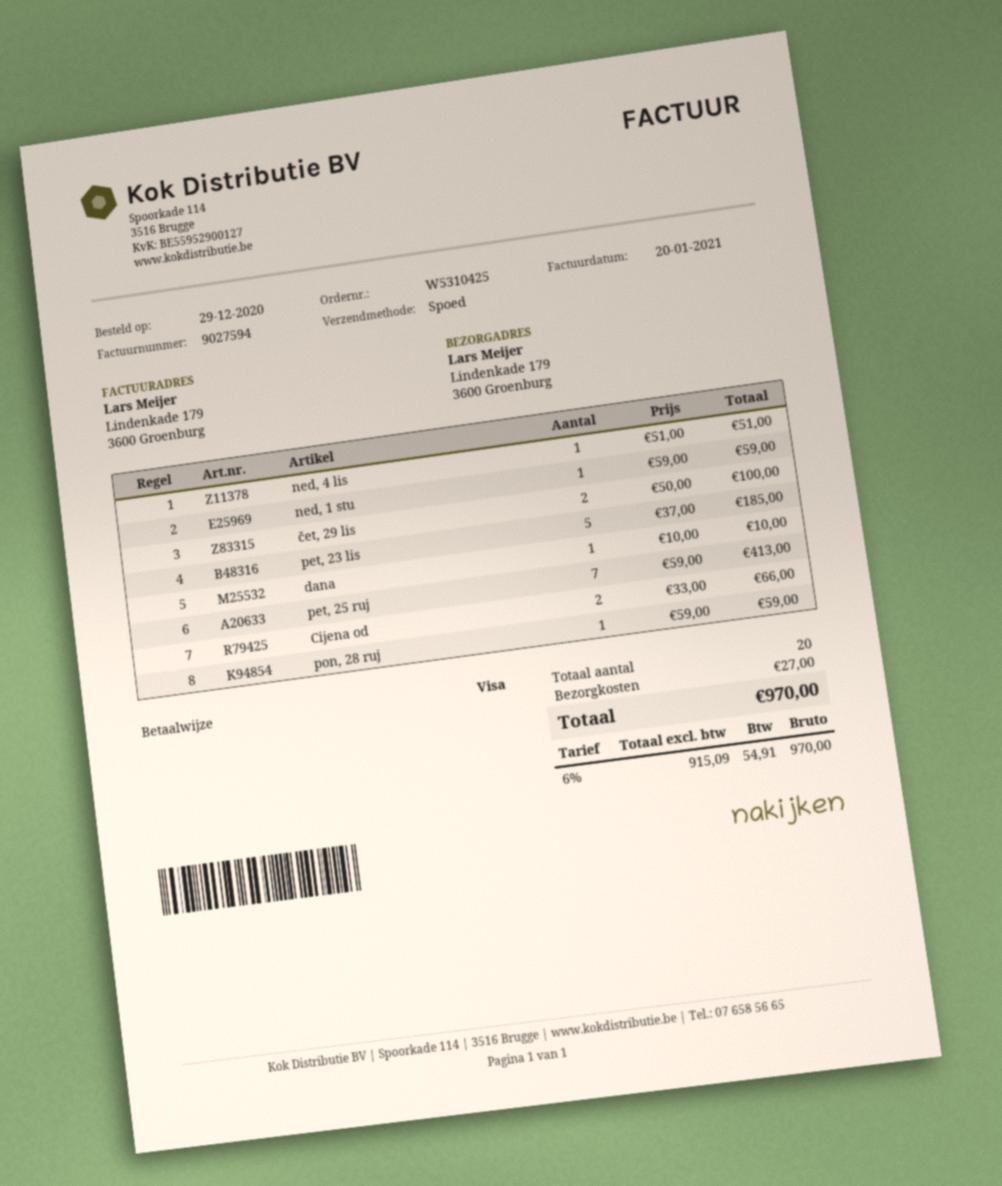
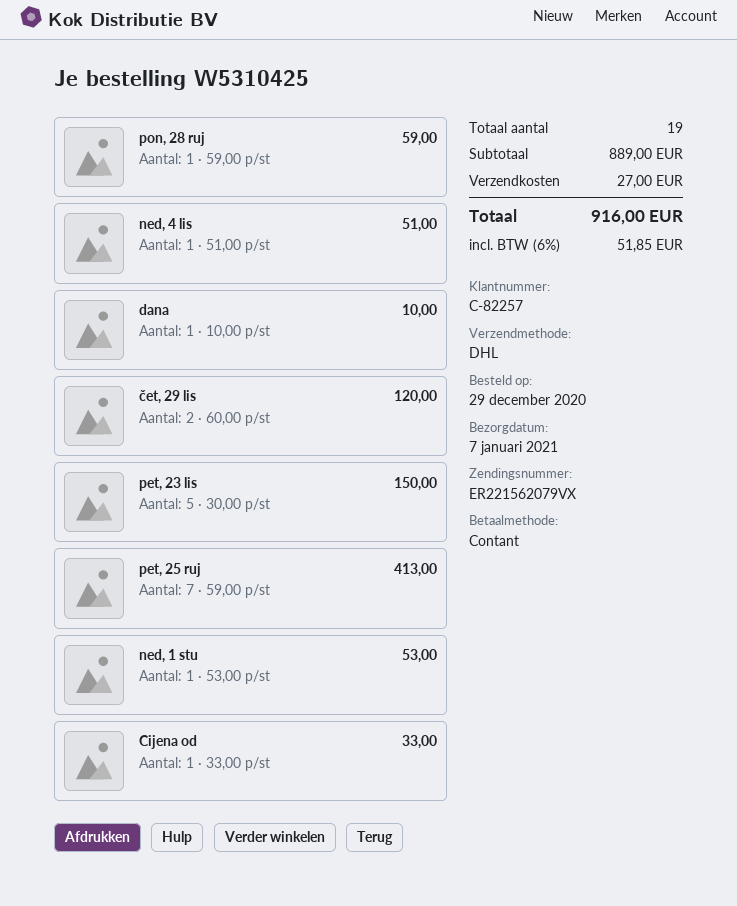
payment method: Visa -> cash
shipping method: express -> DHL
ned, 1 stu: 1 x 59.00 = 59.00 -> 1 x 53.00 = 53.00
čet, 29 lis: 2 x 50.00 = 100.00 -> 2 x 60.00 = 120.00
pet, 23 lis: 5 x 37.00 = 185.00 -> 5 x 30.00 = 150.00
Cijena od: 2 x 33.00 = 66.00 -> 1 x 33.00 = 33.00
total quantity: 20 -> 19
tax: 6% = 54.91 -> 6% = 51.85
total: 970.00 -> 916.00

